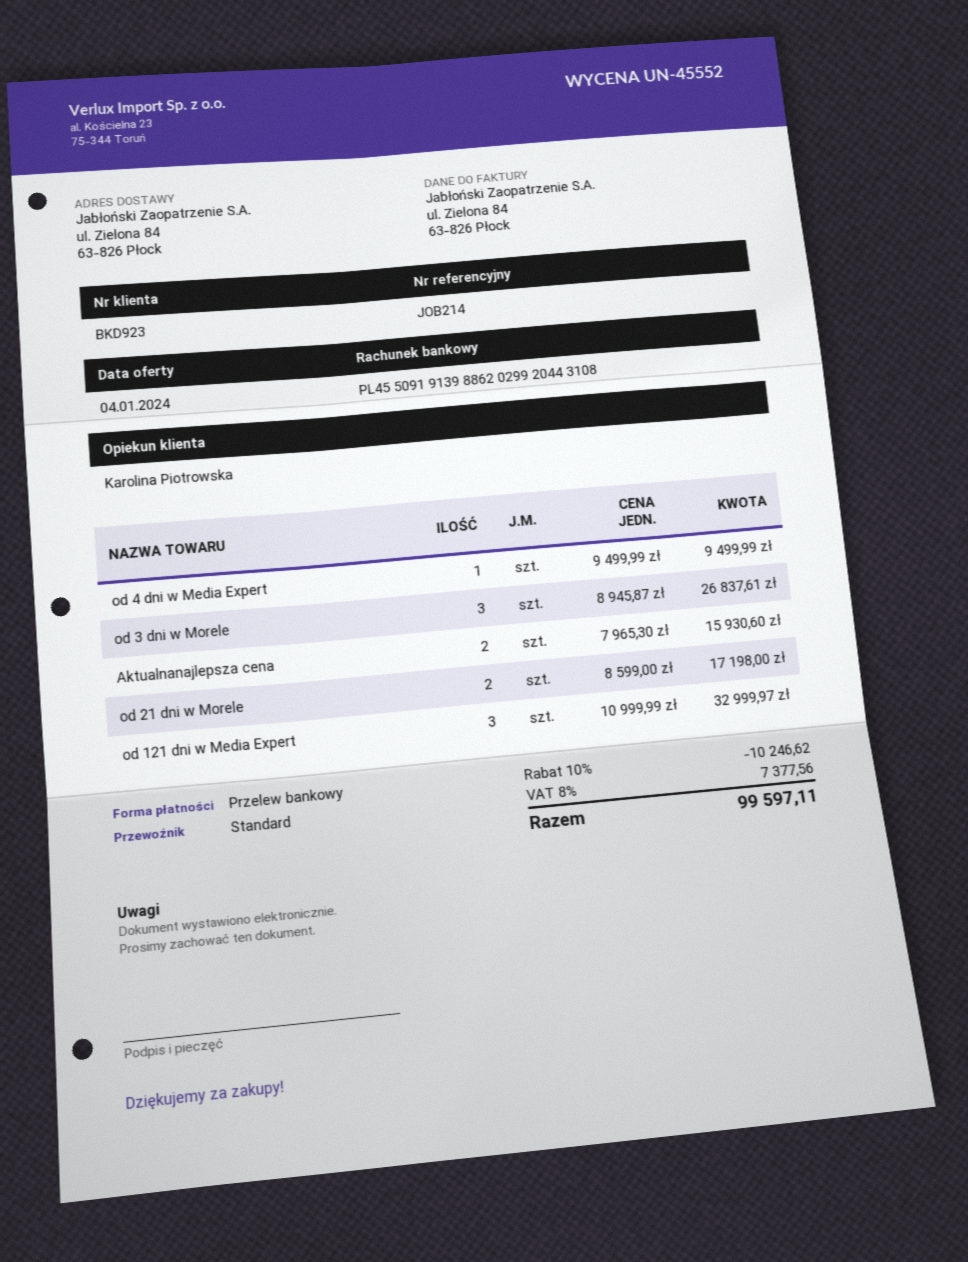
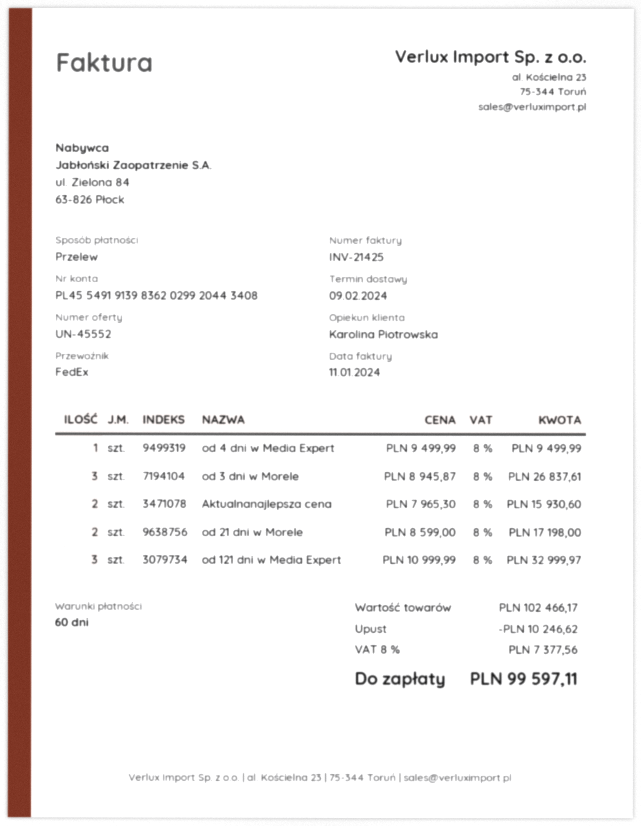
bank account: PL45509191398862029920443108 -> PL45549191398362029920443408
shipping method: standard -> FedEx

